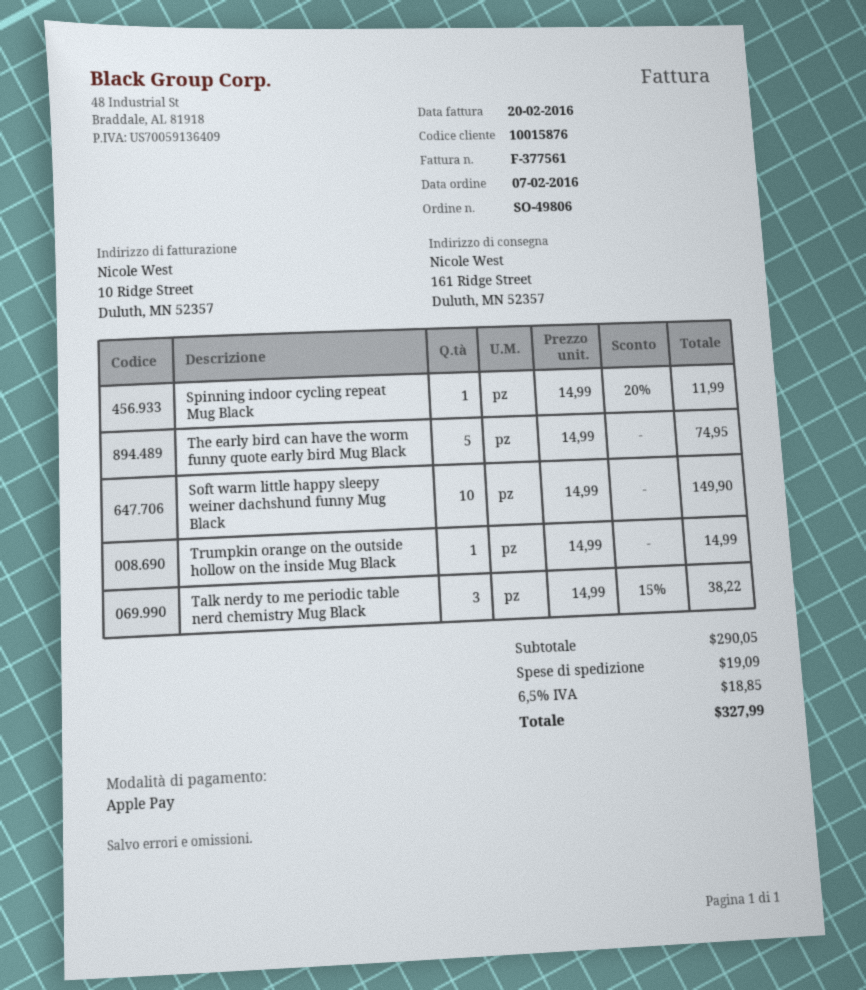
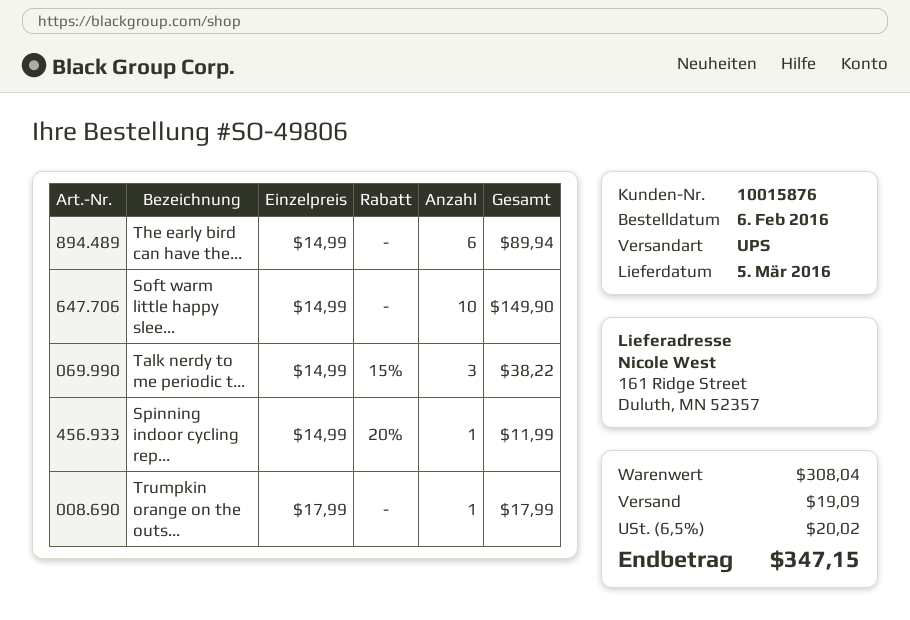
order date: 2016-02-07 -> 2016-02-06
The early bird can have the worm funny quote early bird Mug Black: 5 x 14.99 = 74.95 -> 6 x 14.99 = 89.94
Trumpkin orange on the outside hollow on the inside Mug Black: 1 x 14.99 = 14.99 -> 1 x 17.99 = 17.99
subtotal: 290.05 -> 308.04
tax: 6.5% = 18.85 -> 6.5% = 20.02
total: 327.99 -> 347.15

